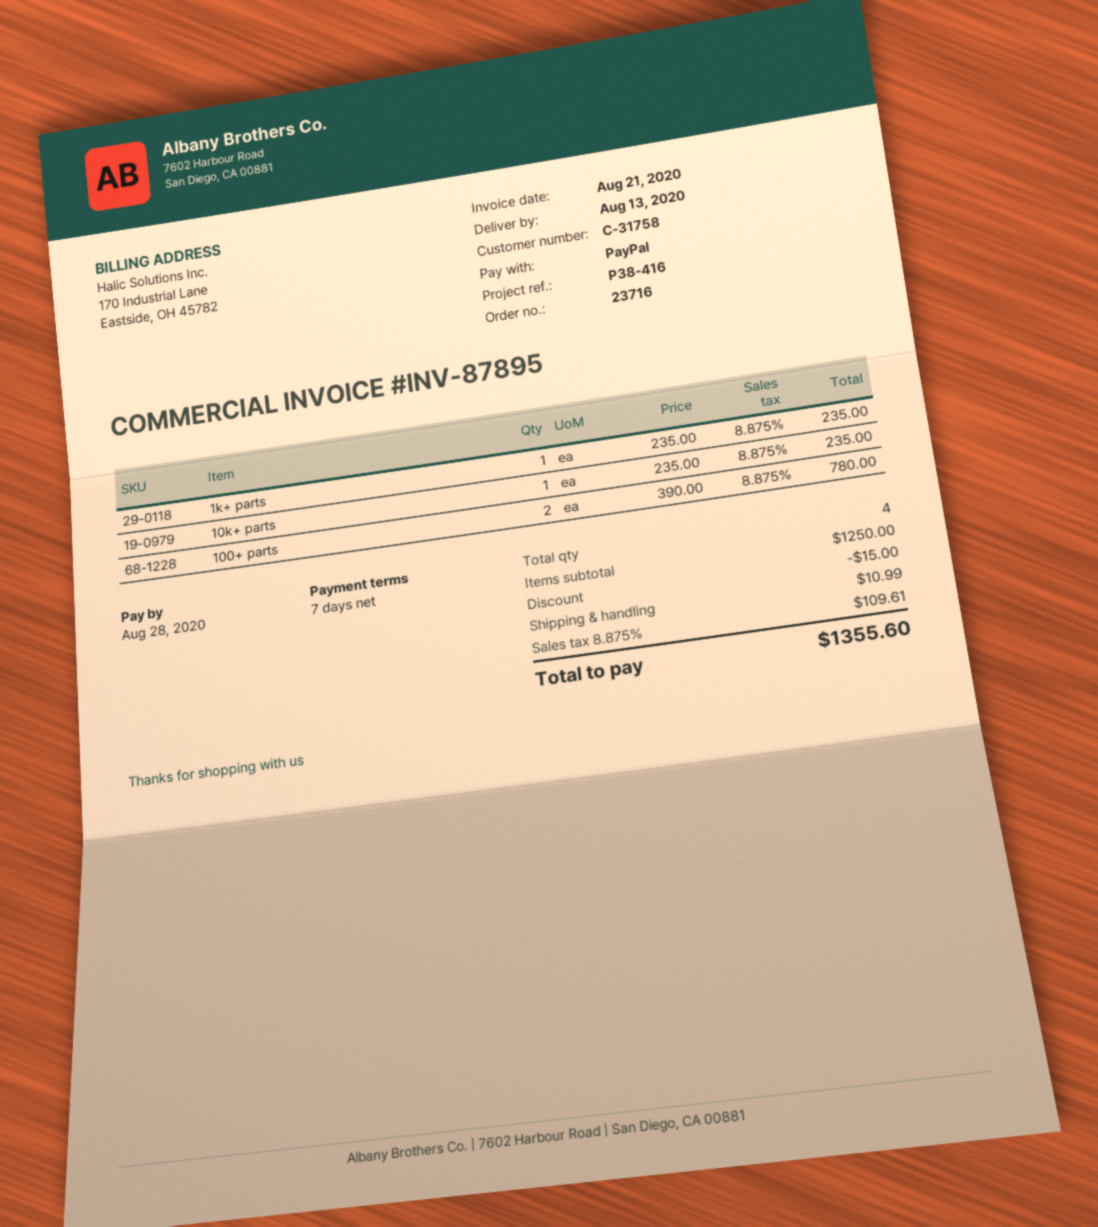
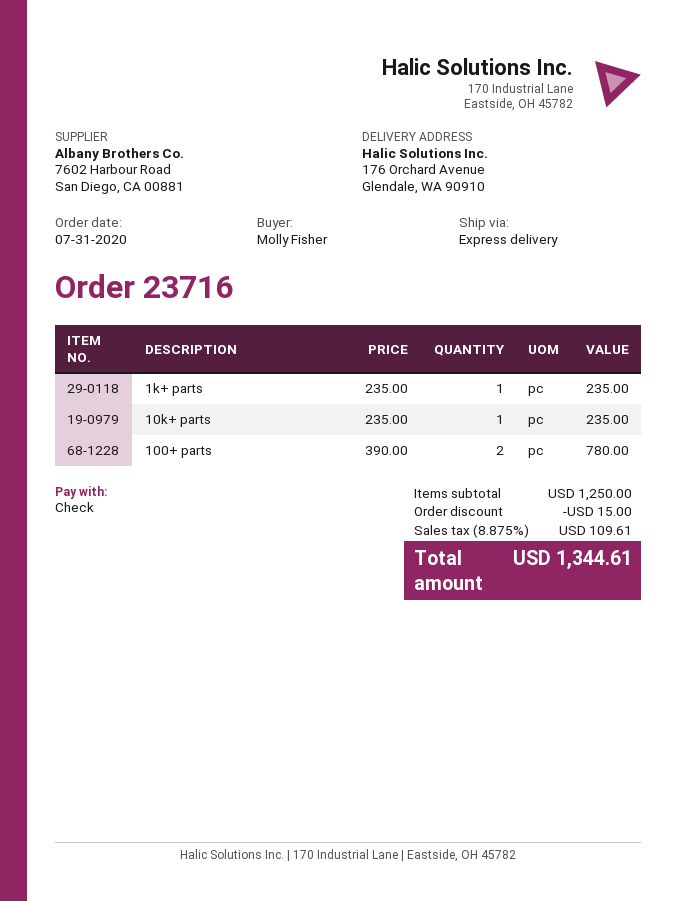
payment method: PayPal -> cheque
shipping: 10.99 -> none
total: 1355.60 -> 1344.61

